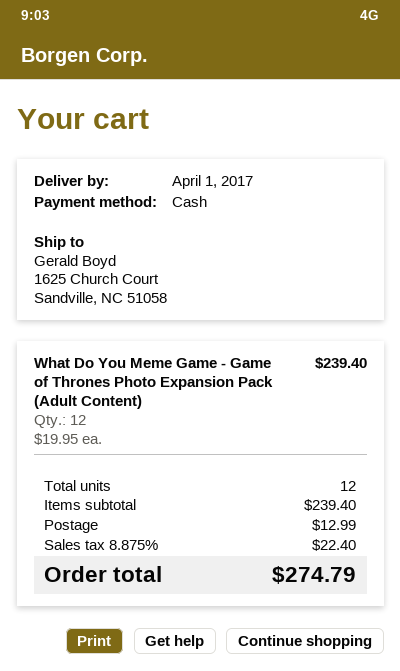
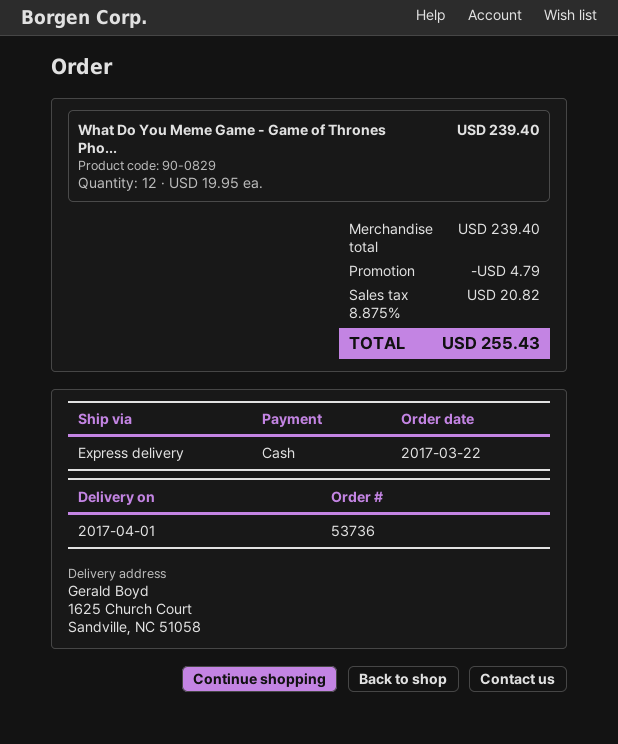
discount: none -> 4.79
shipping: 12.99 -> none
tax: 8.875% = 22.40 -> 8.875% = 20.82
total: 274.79 -> 255.43

